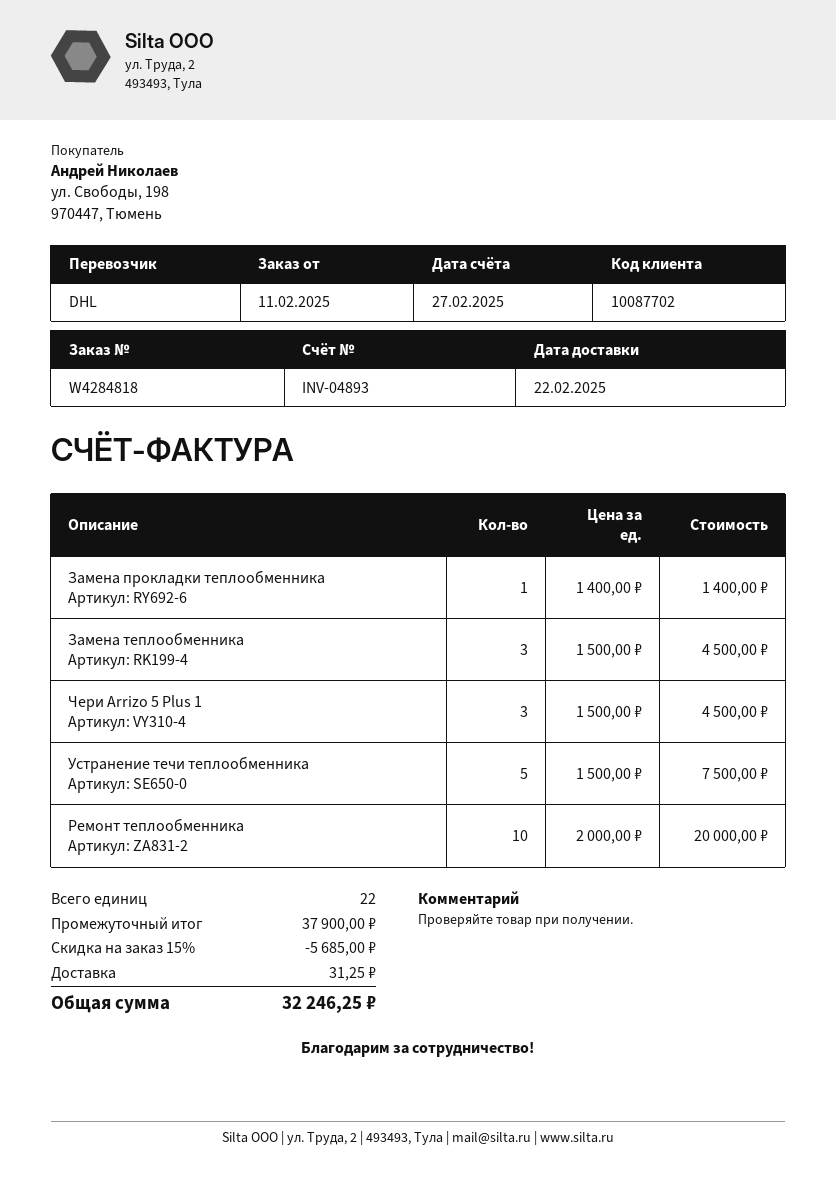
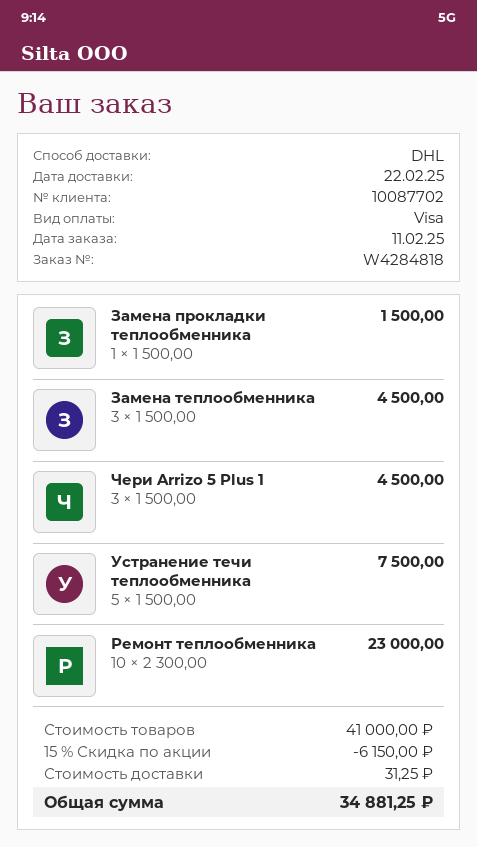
Замена прокладки теплообменника: 1 x 1400.00 = 1400.00 -> 1 x 1500.00 = 1500.00
Ремонт теплообменника: 10 x 2000.00 = 20000.00 -> 10 x 2300.00 = 23000.00
subtotal: 37900.00 -> 41000.00
discount: 15% = 5685.00 -> 15% = 6150.00
total: 32246.25 -> 34881.25

